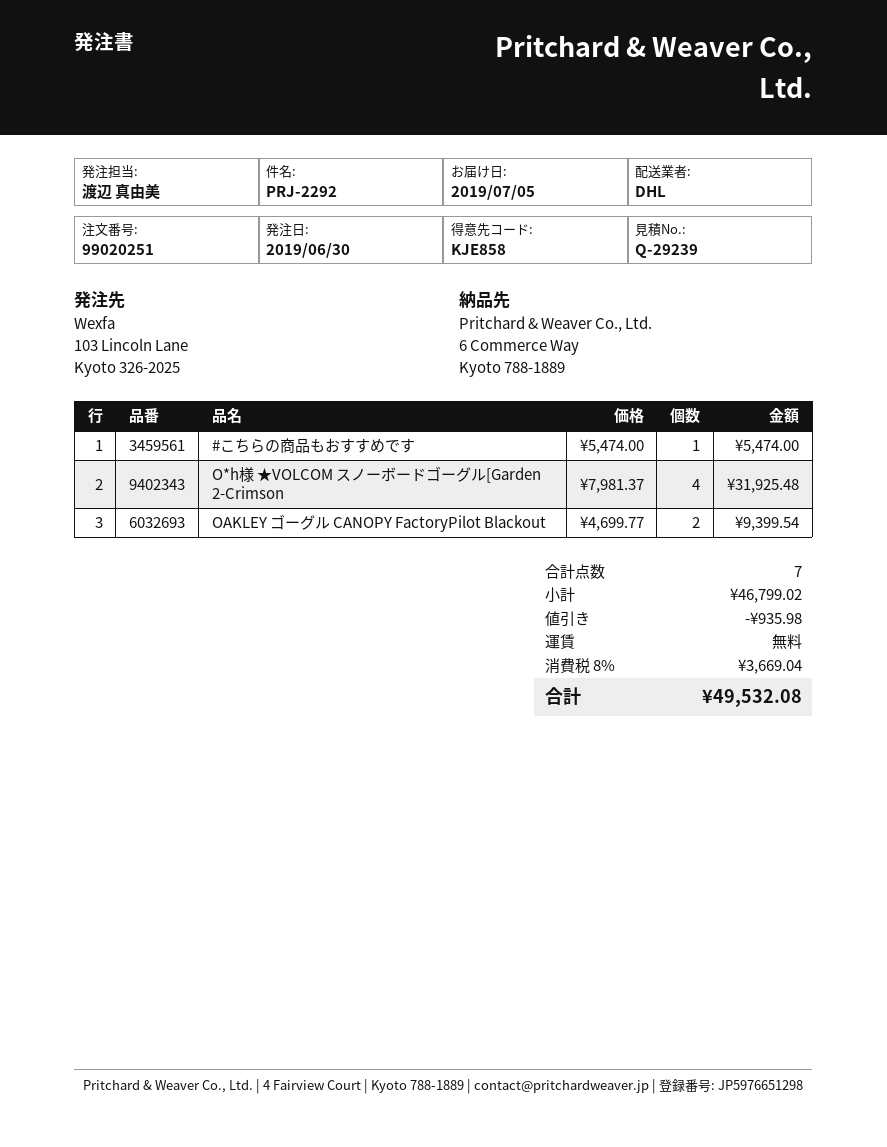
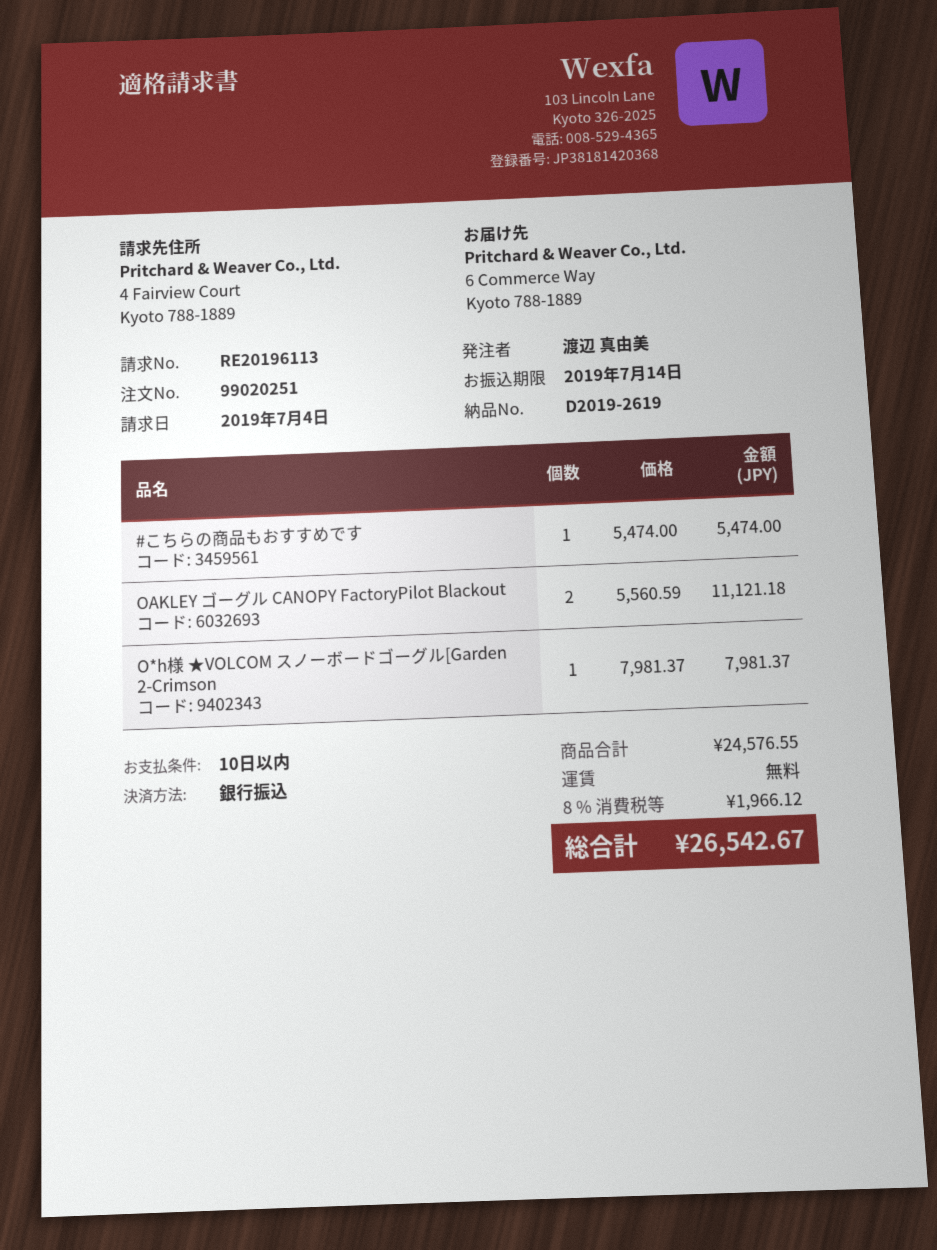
O*h様 ★VOLCOM スノーボードゴーグル[Garden 2-Crimson: 4 x 7981.37 = 31925.48 -> 1 x 7981.37 = 7981.37
OAKLEY ゴーグル CANOPY FactoryPilot Blackout: 2 x 4699.77 = 9399.54 -> 2 x 5560.59 = 11121.18
subtotal: 46799.02 -> 24576.55
discount: 935.98 -> none
tax: 8% = 3669.04 -> 8% = 1966.12
total: 49532.08 -> 26542.67

